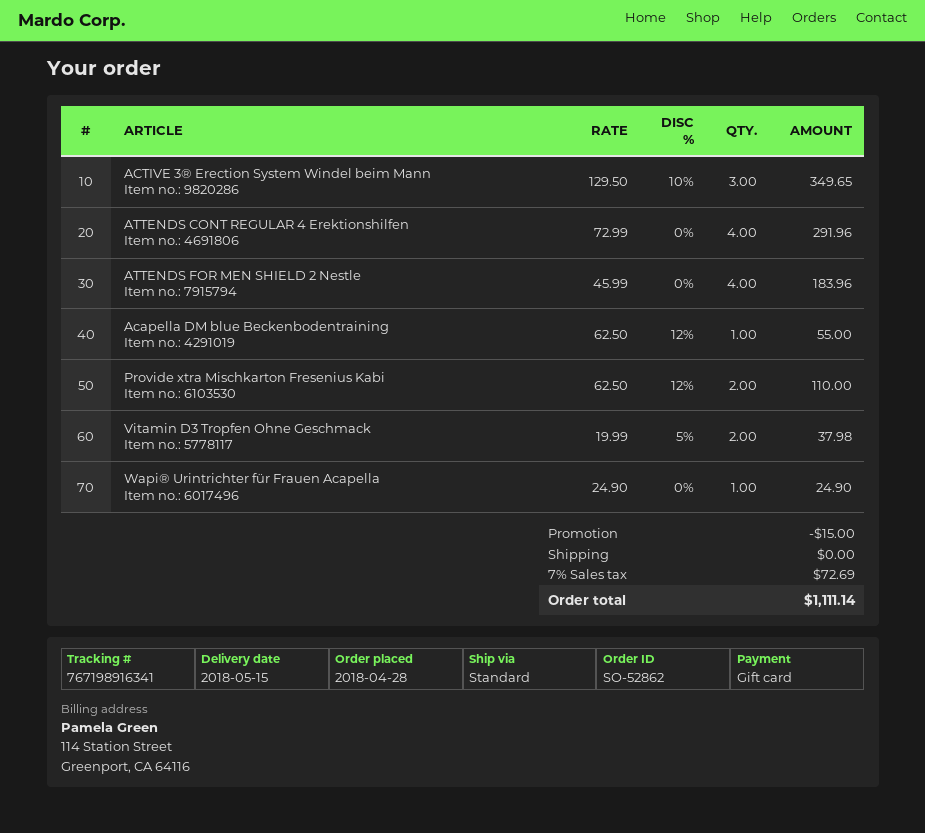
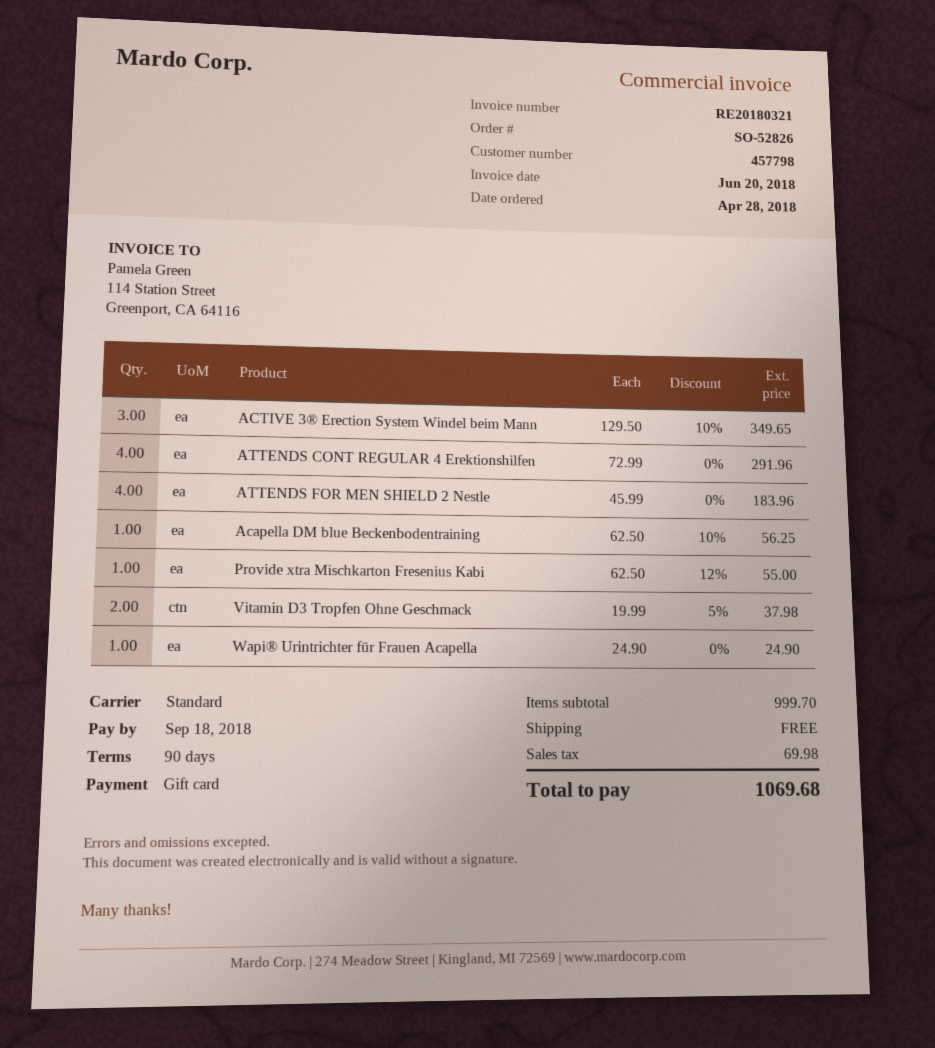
order number: SO-52862 -> SO-52826
Acapella DM blue Beckenbodentraining: 1 x 62.50 - 12% = 55.00 -> 1 x 62.50 - 10% = 56.25
Provide xtra Mischkarton Fresenius Kabi: 2 x 62.50 - 12% = 110.00 -> 1 x 62.50 - 12% = 55.00
discount: 15.00 -> none
tax: 72.69 -> 69.98
total: 1111.14 -> 1069.68

